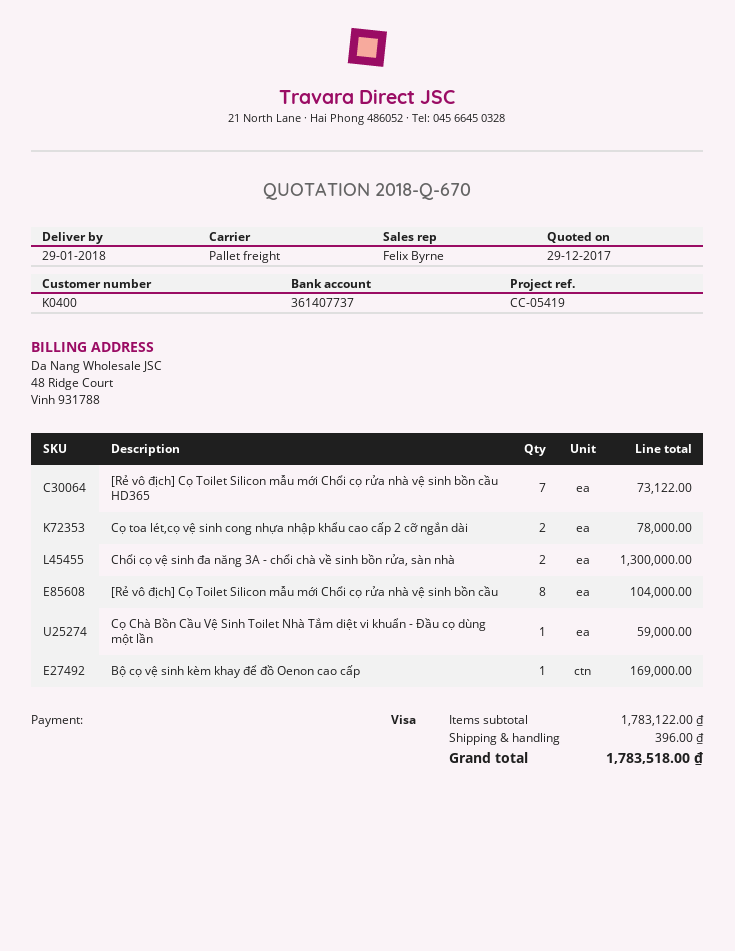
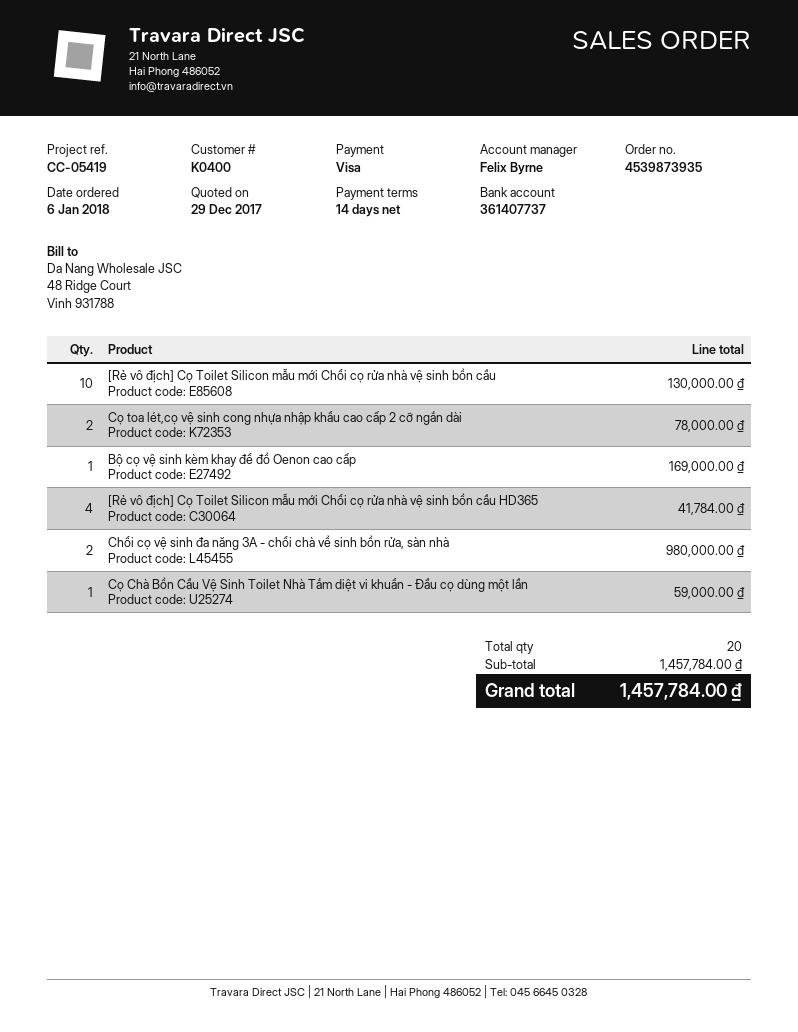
[Rẻ vô địch] Cọ Toilet Silicon mẫu mới Chổi cọ rửa nhà vệ sinh bồn cầu HD365: 7 for 73122.00 -> 4 for 41784.00
Chổi cọ vệ sinh đa năng 3A - chổi chà về sinh bồn rửa, sàn nhà: 2 for 1300000.00 -> 2 for 980000.00
[Rẻ vô địch] Cọ Toilet Silicon mẫu mới Chổi cọ rửa nhà vệ sinh bồn cầu: 8 for 104000.00 -> 10 for 130000.00
subtotal: 1783122.00 -> 1457784.00
shipping: 396.00 -> none
total: 1783518.00 -> 1457784.00

